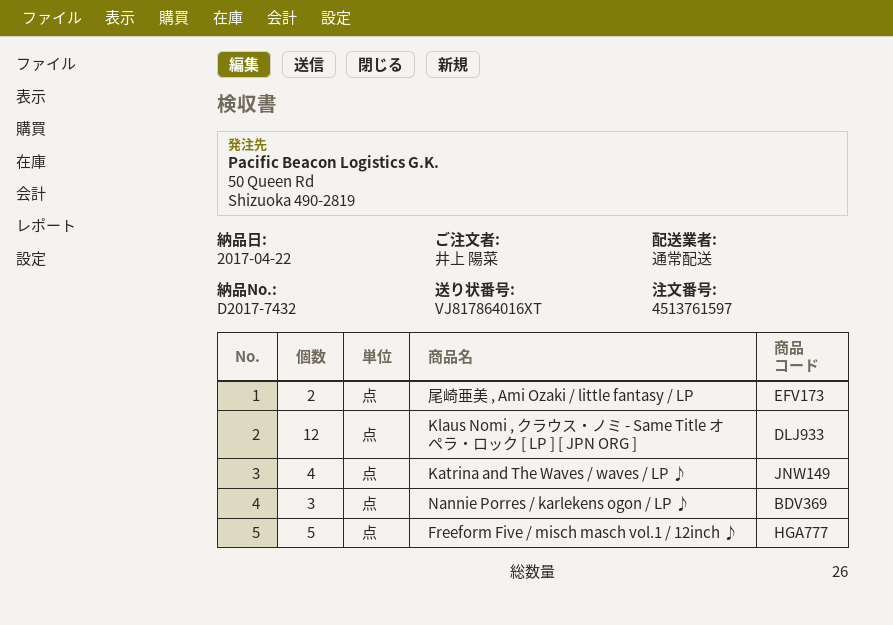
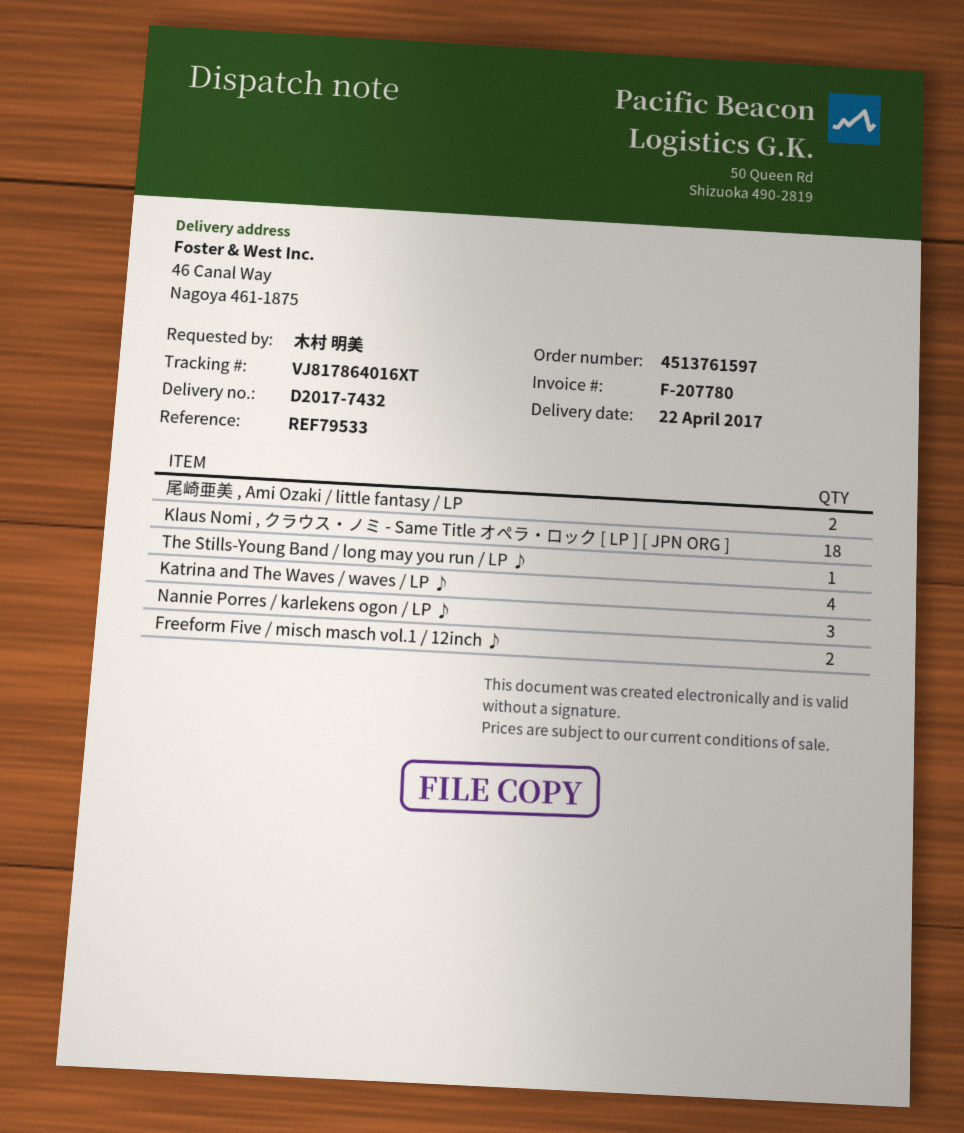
ordered by: 井上 陽菜 -> 木村 明美
Klaus Nomi , クラウス・ノミ - Same Title オペラ・ロック [ LP ] [ JPN ORG ]: 12 -> 18
Freeform Five / misch masch vol.1 / 12inch ♪: 5 -> 2
The Stills-Young Band / long may you run / LP ♪: none -> 1

